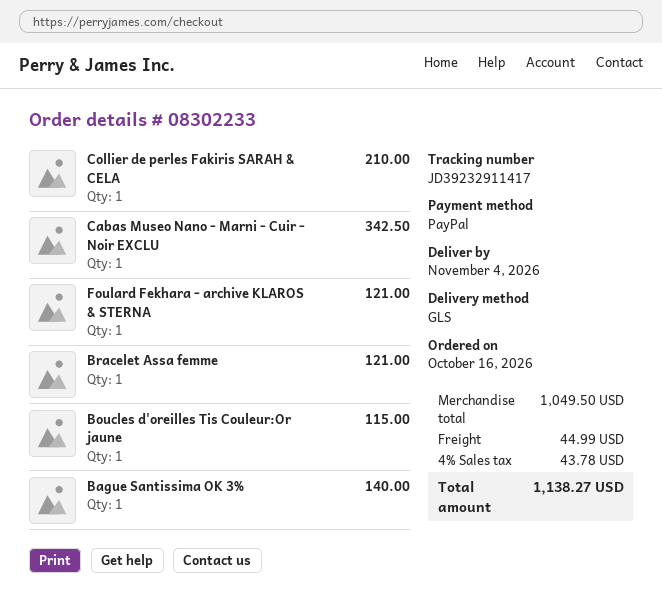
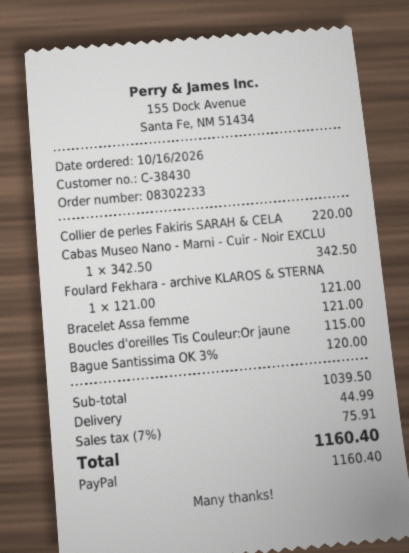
Collier de perles Fakiris SARAH & CELA: 1 for 210.00 -> 1 for 220.00
Bague Santissima OK 3%: 1 for 140.00 -> 1 for 120.00
subtotal: 1049.50 -> 1039.50
tax: 4% = 43.78 -> 7% = 75.91
total: 1138.27 -> 1160.40

